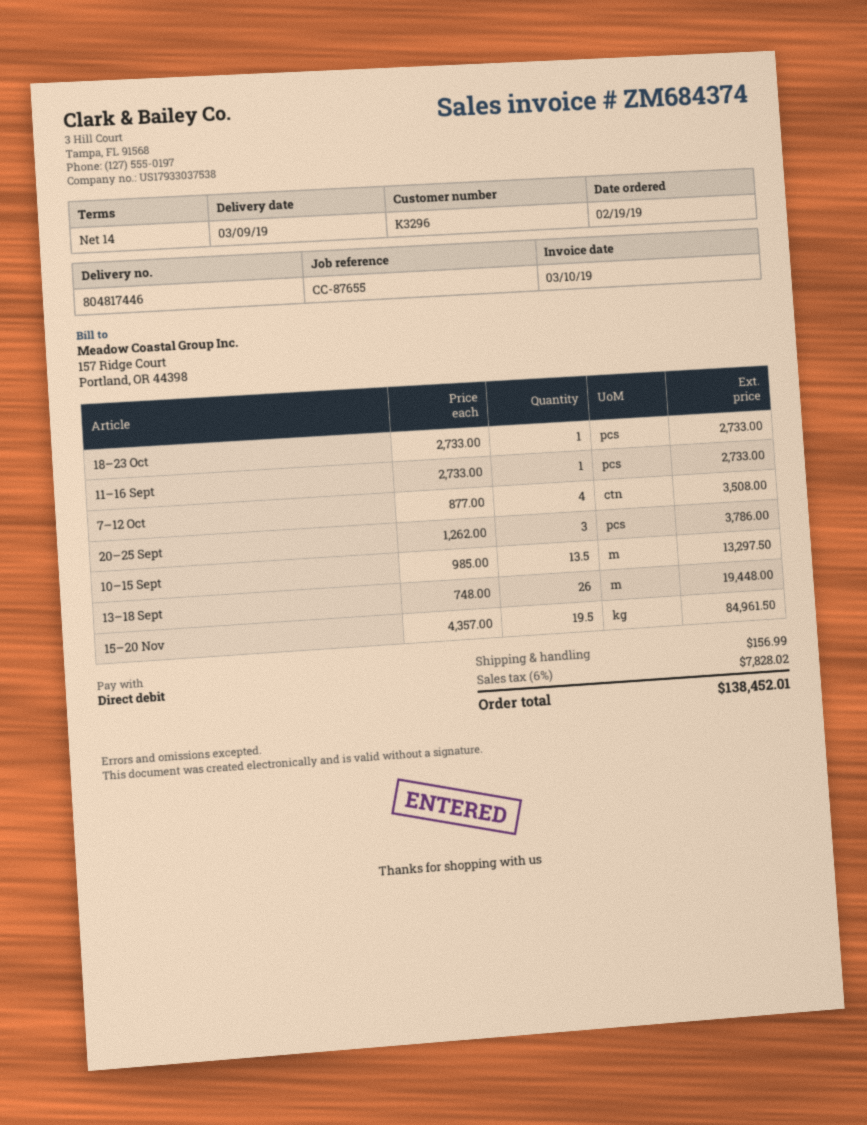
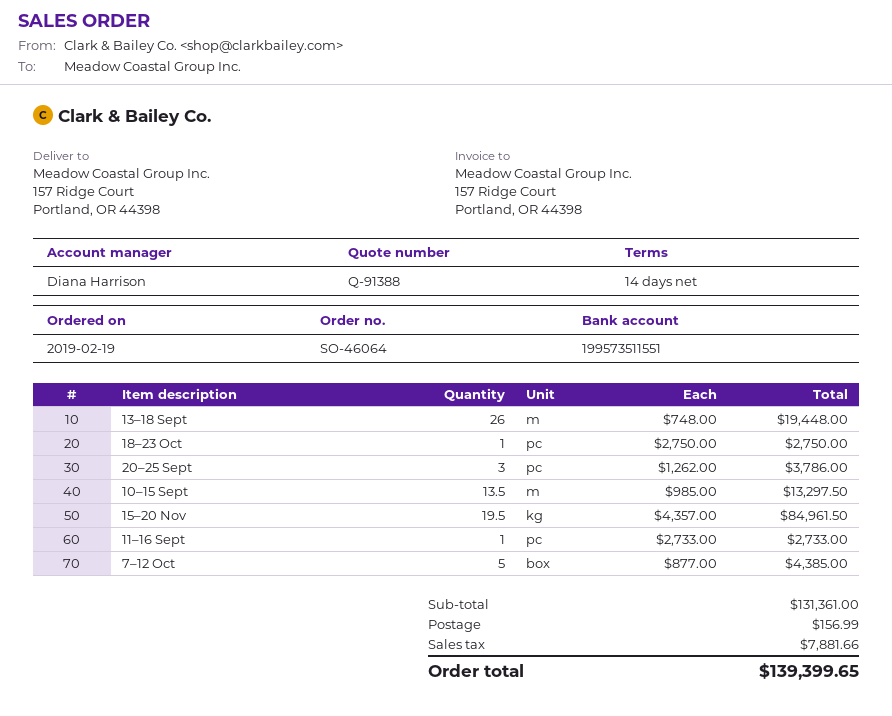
18–23 Oct: 1 x 2733.00 = 2733.00 -> 1 x 2750.00 = 2750.00
7–12 Oct: 4 x 877.00 = 3508.00 -> 5 x 877.00 = 4385.00
tax: 7828.02 -> 7881.66
total: 138452.01 -> 139399.65

